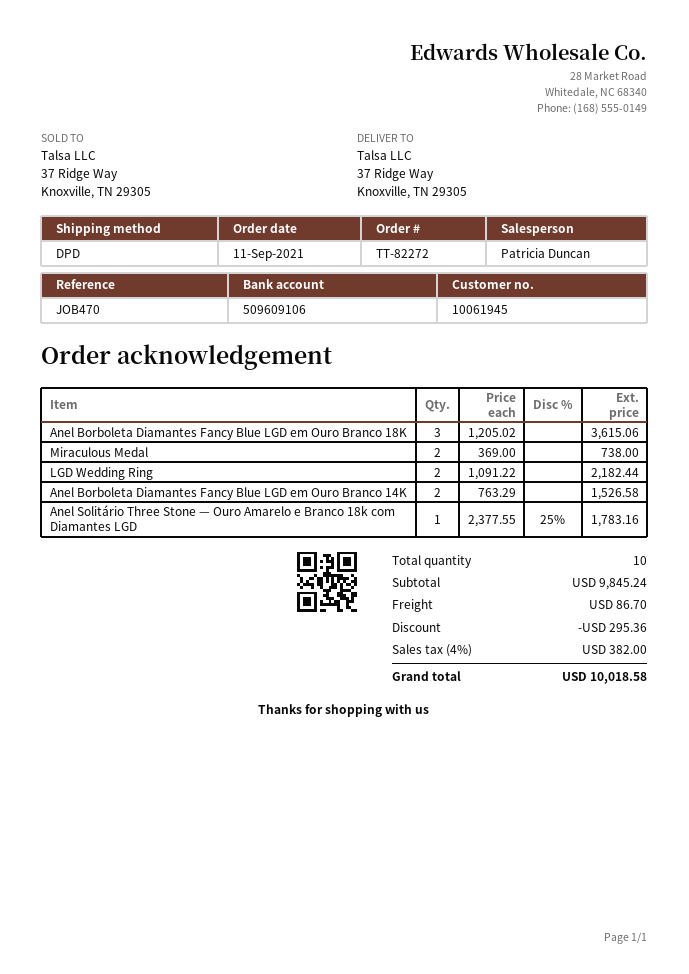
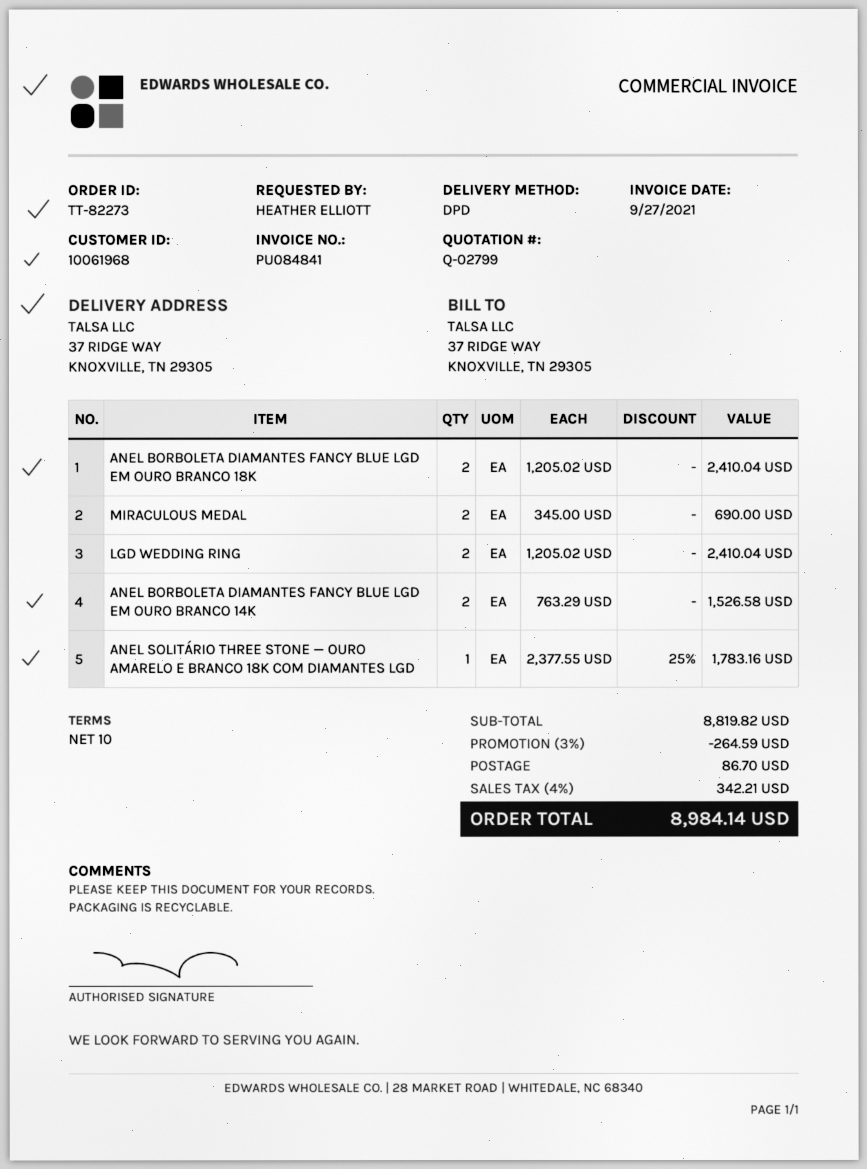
order number: TT-82272 -> TT-82273
customer number: 10061945 -> 10061968
Anel Borboleta Diamantes Fancy Blue LGD em Ouro Branco 18K: 3 x 1205.02 = 3615.06 -> 2 x 1205.02 = 2410.04
Miraculous Medal: 2 x 369.00 = 738.00 -> 2 x 345.00 = 690.00
LGD Wedding Ring: 2 x 1091.22 = 2182.44 -> 2 x 1205.02 = 2410.04
subtotal: 9845.24 -> 8819.82
discount: 295.36 -> 264.59
tax: 4% = 382.00 -> 4% = 342.21
total: 10018.58 -> 8984.14

